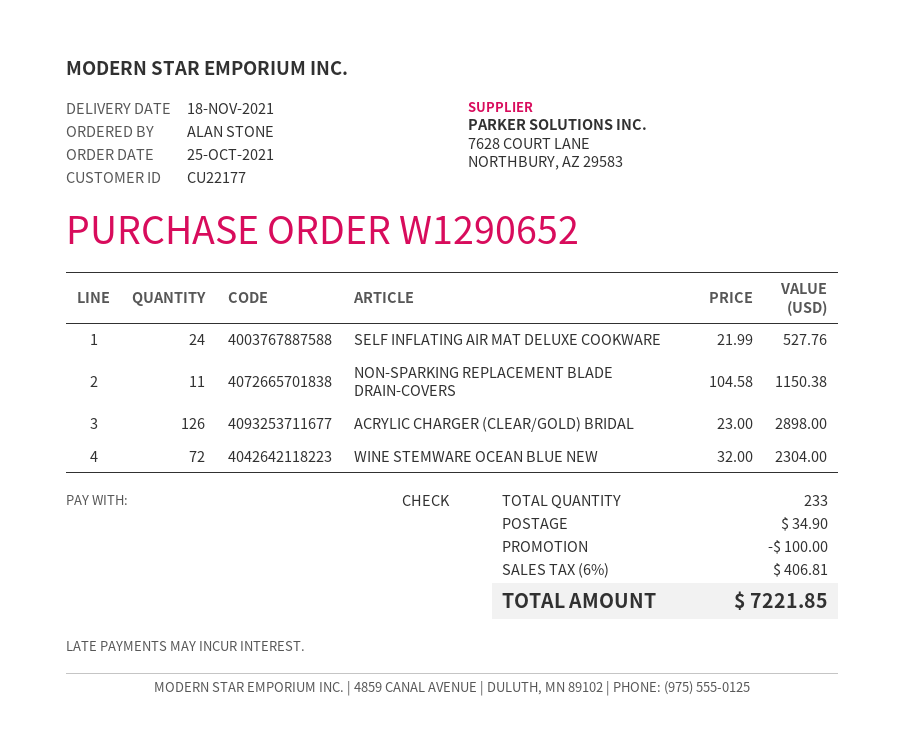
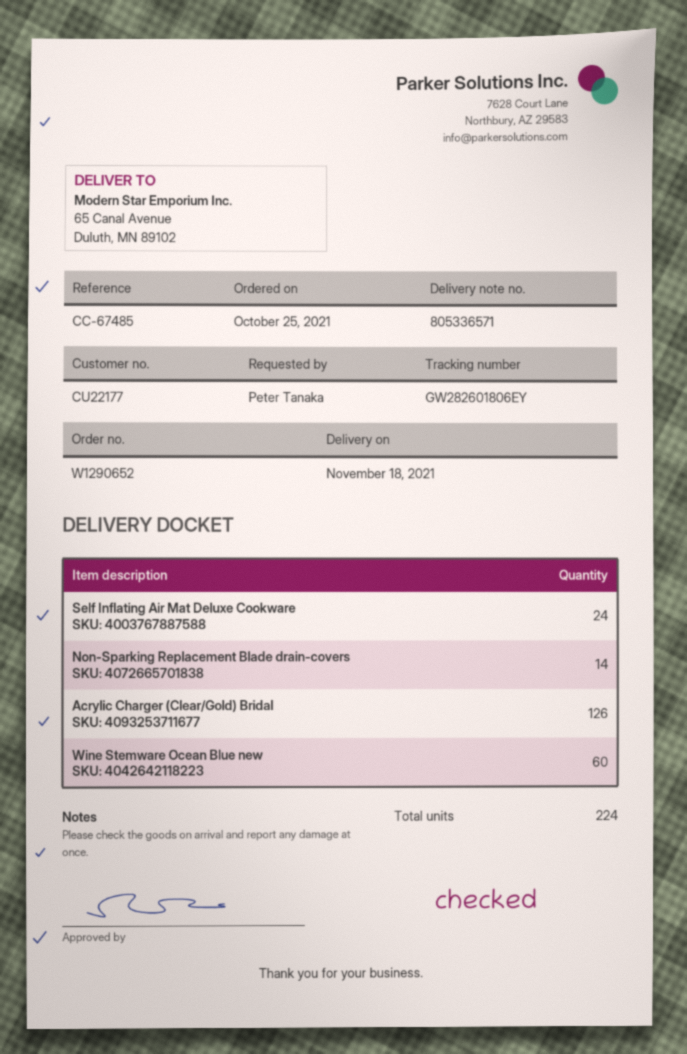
ordered by: ALAN STONE -> Peter Tanaka
NON-SPARKING REPLACEMENT BLADE DRAIN-COVERS: 11 -> 14
WINE STEMWARE OCEAN BLUE NEW: 72 -> 60
total quantity: 233 -> 224

